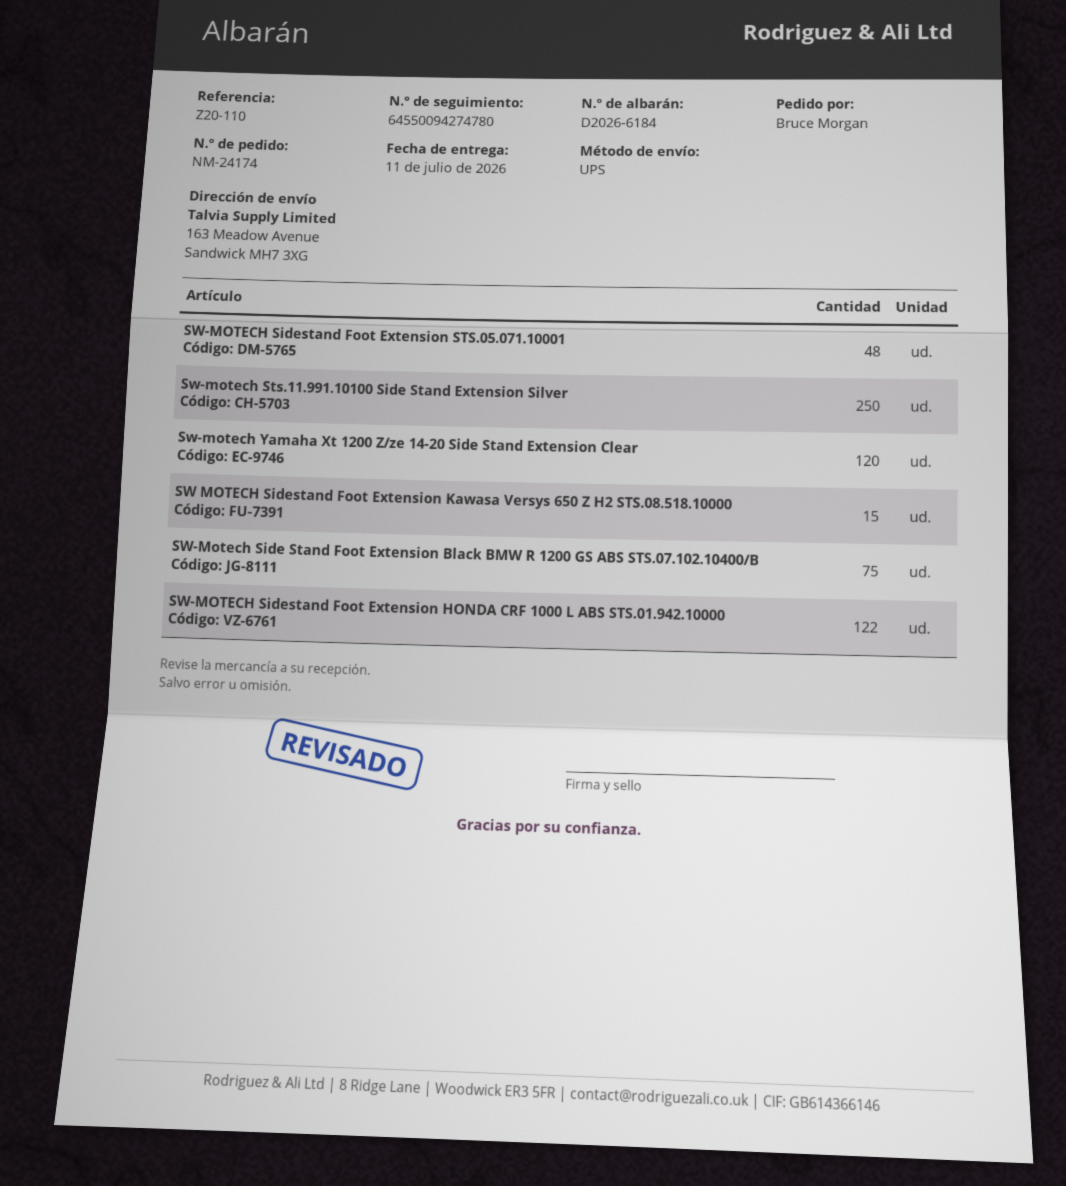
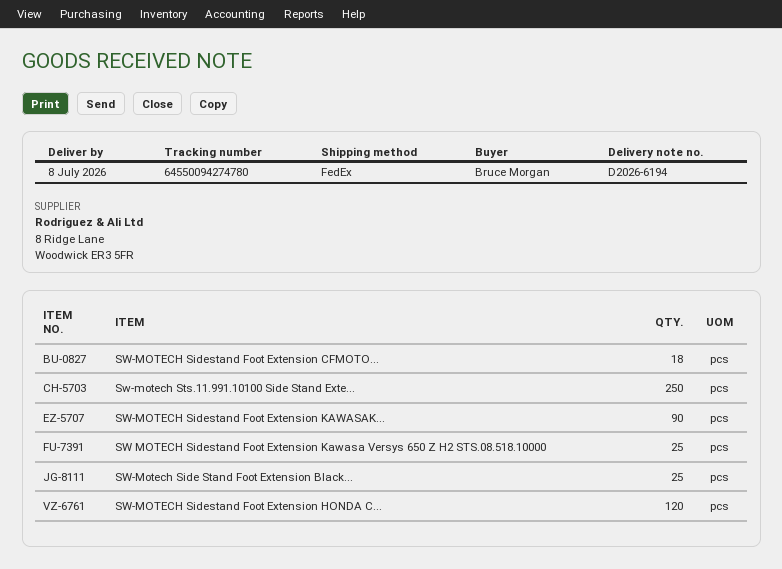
delivery note number: D2026-6184 -> D2026-6194
delivery date: 2026-07-11 -> 2026-07-08
shipping method: UPS -> FedEx
SW-MOTECH Sidestand Foot Extension STS.05.071.10001: 48 -> none
Sw-motech Yamaha Xt 1200 Z/ze 14-20 Side Stand Extension Clear: 120 -> none
SW MOTECH Sidestand Foot Extension Kawasa Versys 650 Z H2 STS.08.518.10000: 15 -> 25
SW-Motech Side Stand Foot Extension Black BMW R 1200 GS ABS STS.07.102.10400/B: 75 -> 25
SW-MOTECH Sidestand Foot Extension HONDA CRF 1000 L ABS STS.01.942.10000: 122 -> 120
SW-MOTECH Sidestand Foot Extension CFMOTO...: none -> 18
SW-MOTECH Sidestand Foot Extension KAWASAK...: none -> 90

